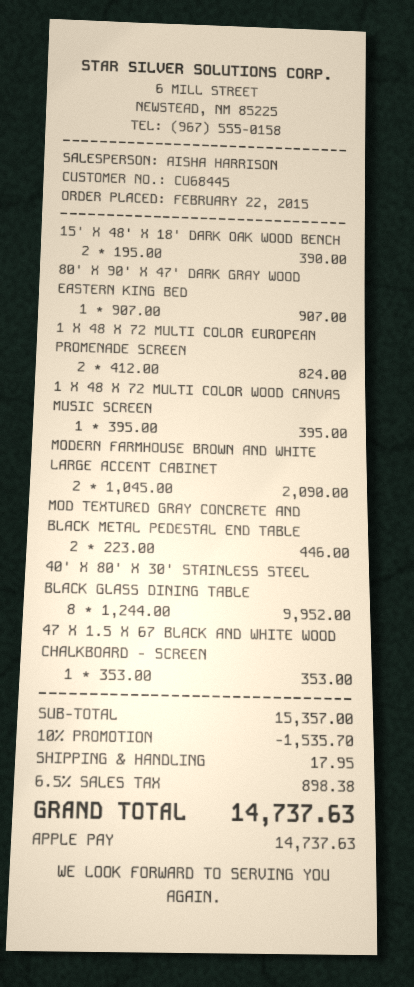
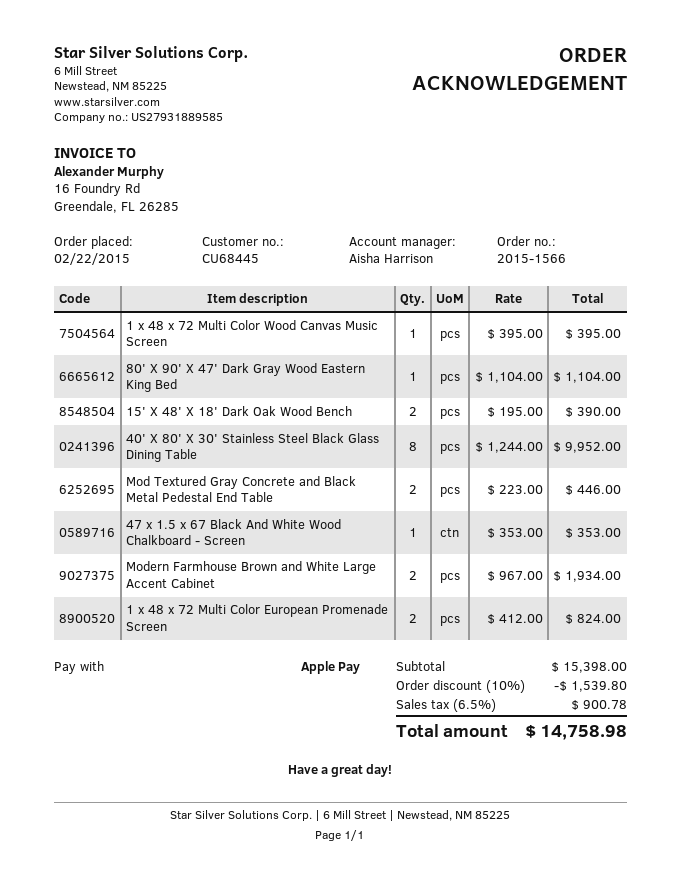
80' X 90' X 47' DARK GRAY WOOD EASTERN KING BED: 1 x 907.00 = 907.00 -> 1 x 1104.00 = 1104.00
MODERN FARMHOUSE BROWN AND WHITE LARGE ACCENT CABINET: 2 x 1045.00 = 2090.00 -> 2 x 967.00 = 1934.00
subtotal: 15357.00 -> 15398.00
discount: 10% = 1535.70 -> 10% = 1539.80
shipping: 17.95 -> none
tax: 6.5% = 898.38 -> 6.5% = 900.78
total: 14737.63 -> 14758.98

